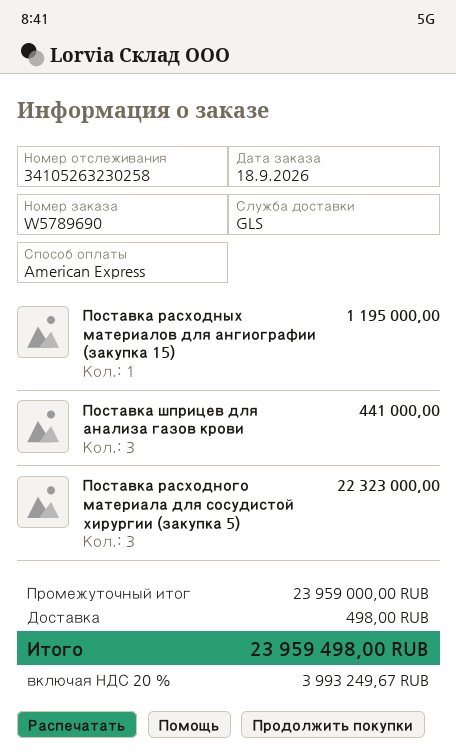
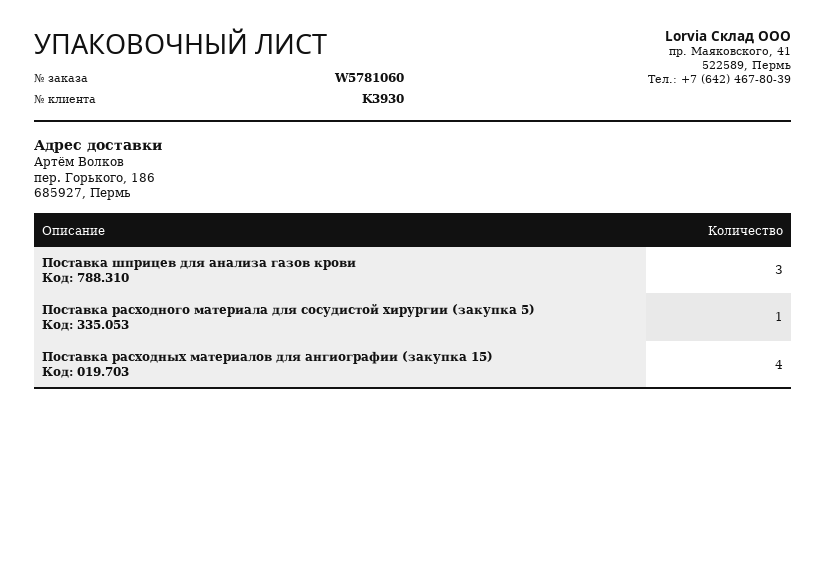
order number: W5789690 -> W5781060
Поставка расходных материалов для ангиографии (закупка 15): 1 -> 4
Поставка расходного материала для сосудистой хирургии (закупка 5): 3 -> 1

